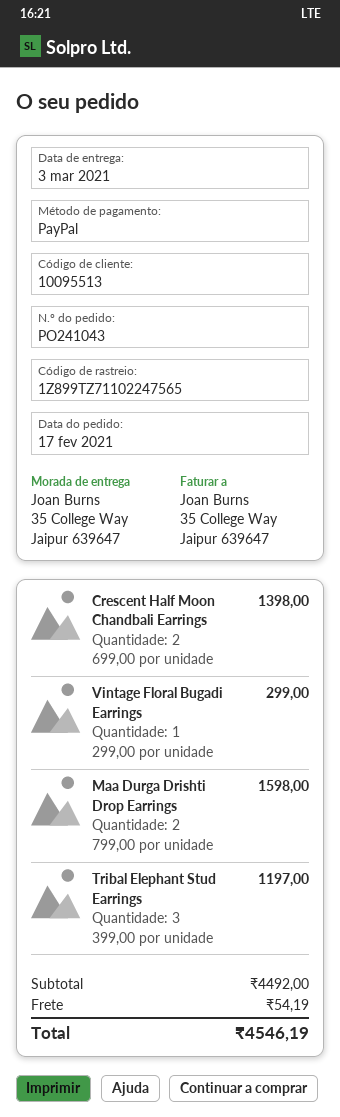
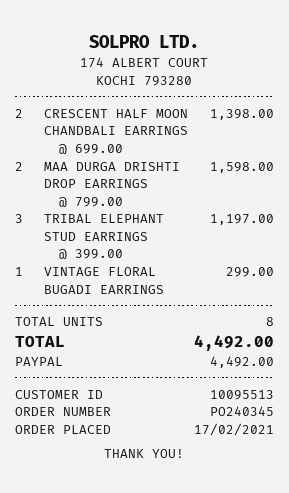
order number: PO241043 -> PO240345
shipping: 54.19 -> none
total: 4546.19 -> 4492.00

